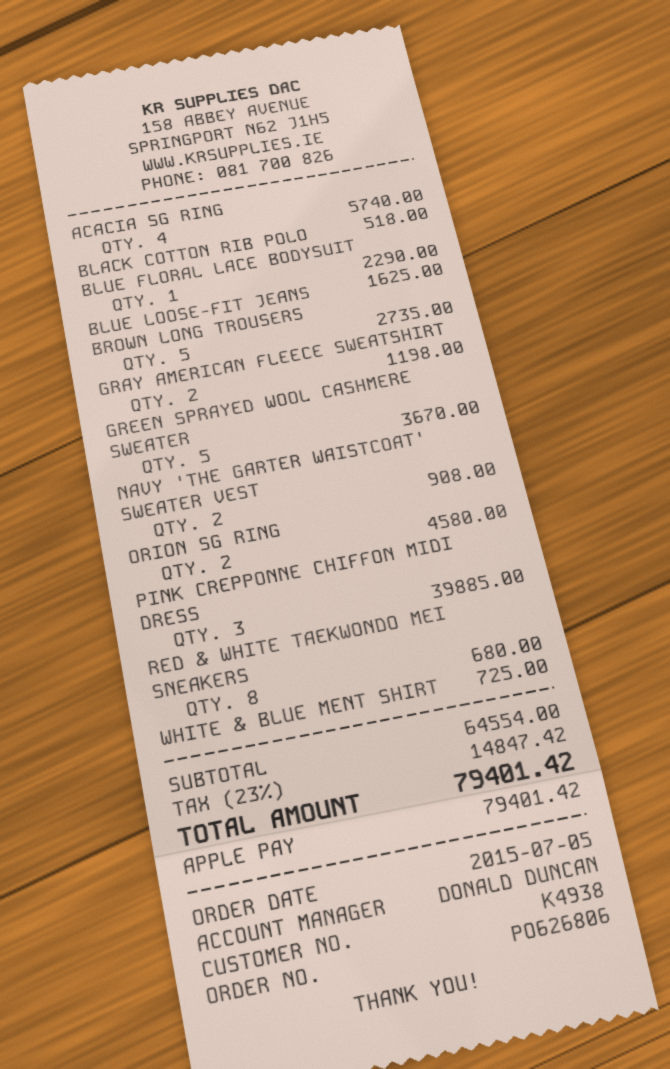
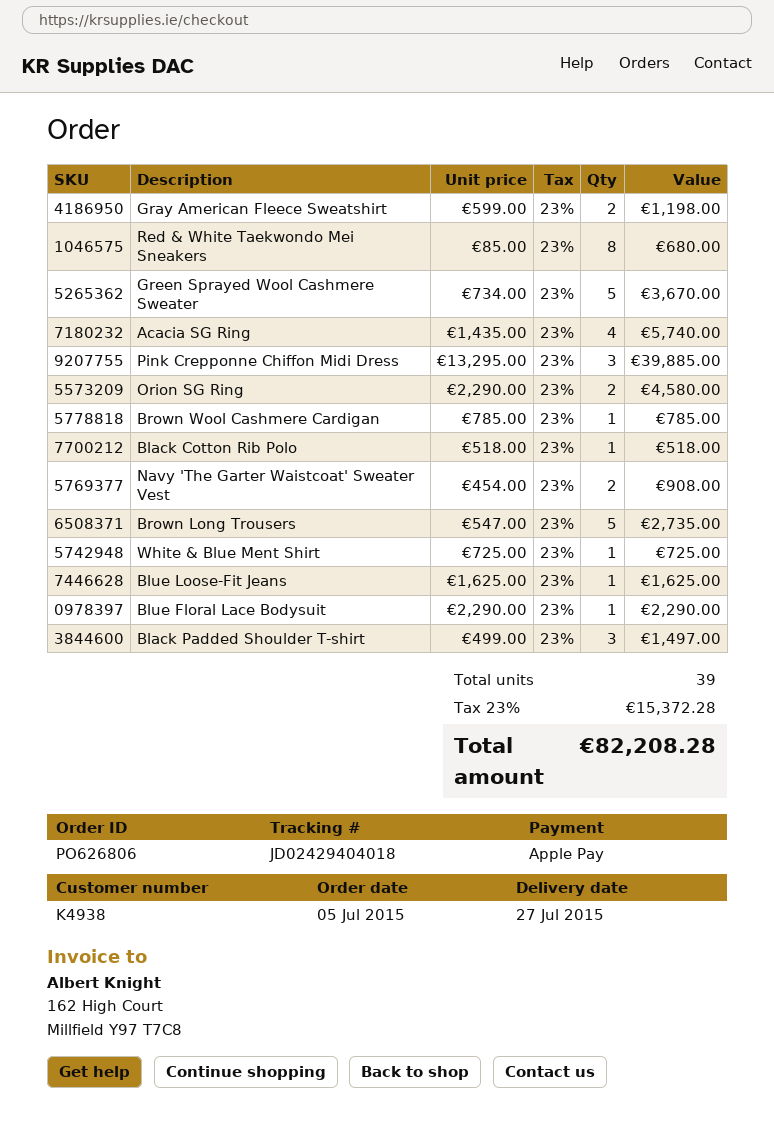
Brown Wool Cashmere Cardigan: none -> 1 for 785.00
Black Padded Shoulder T-shirt: none -> 3 for 1497.00
tax: 23% = 14847.42 -> 23% = 15372.28
total: 79401.42 -> 82208.28

